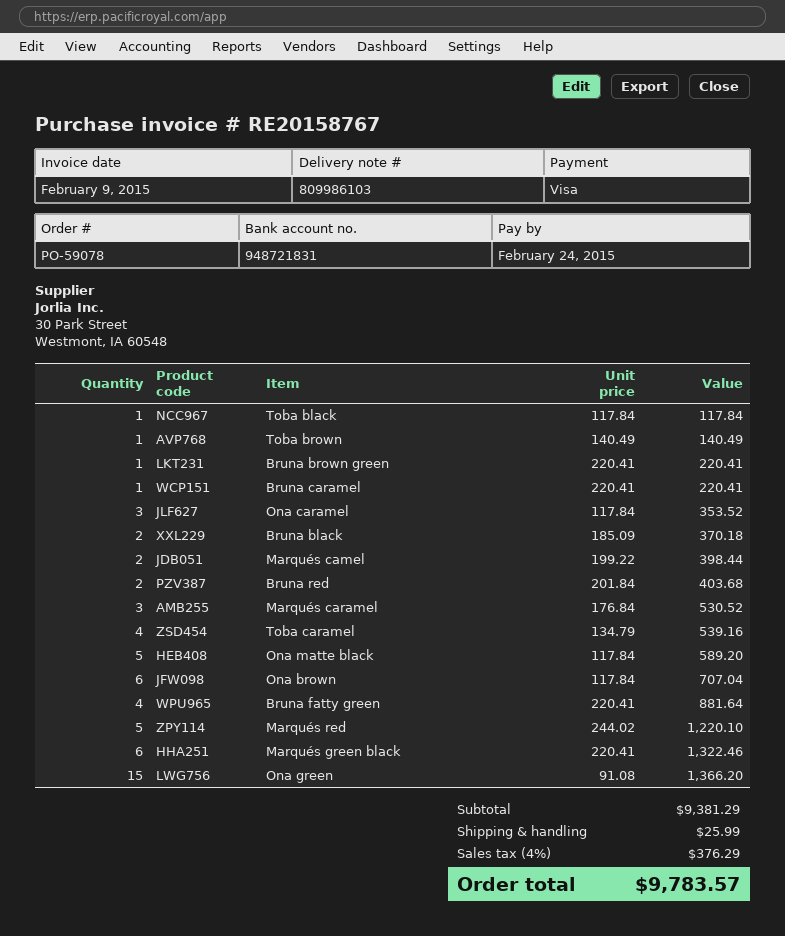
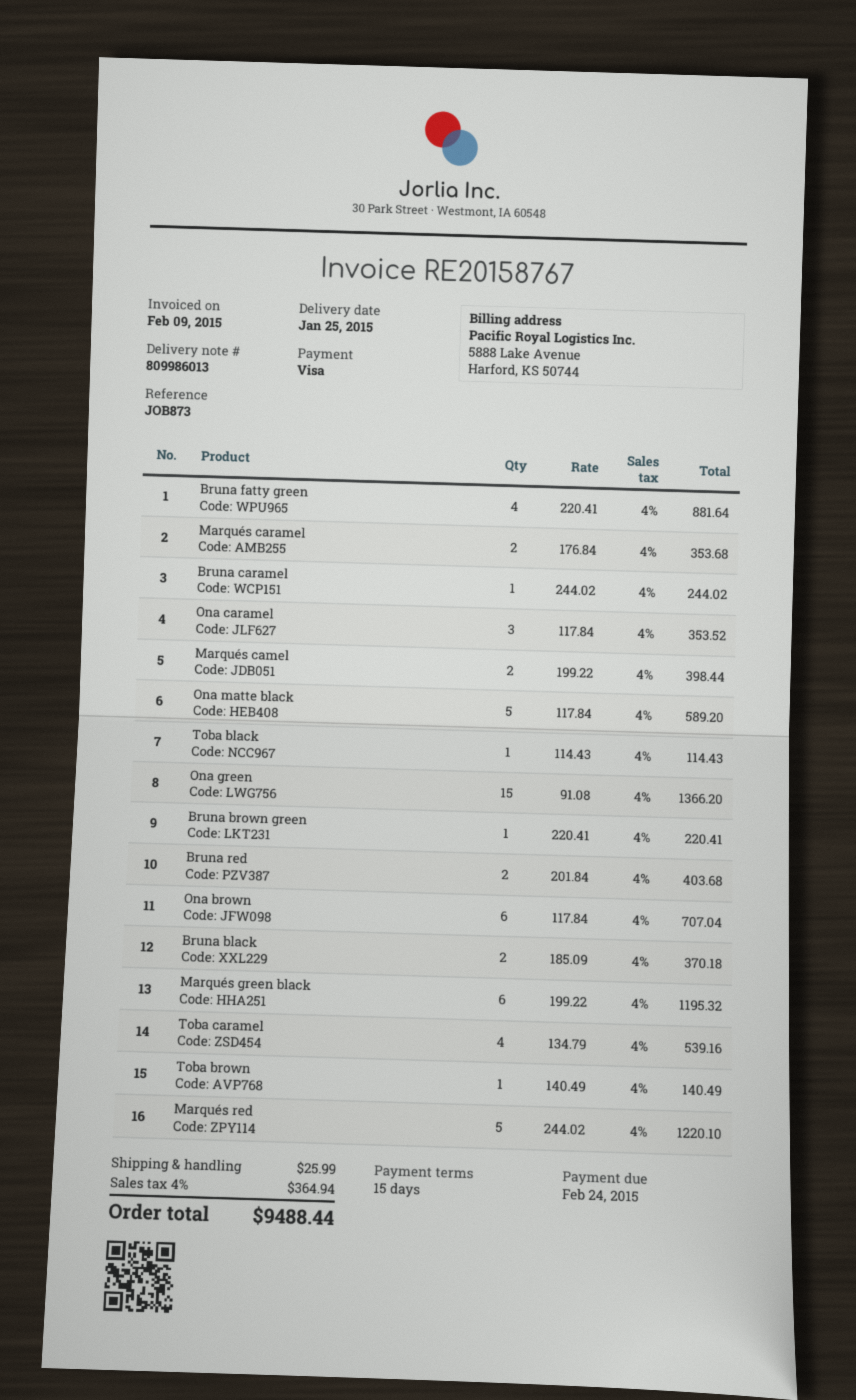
delivery note number: 809986103 -> 809986013
Toba black: 1 x 117.84 = 117.84 -> 1 x 114.43 = 114.43
Bruna caramel: 1 x 220.41 = 220.41 -> 1 x 244.02 = 244.02
Marqués caramel: 3 x 176.84 = 530.52 -> 2 x 176.84 = 353.68
Marqués green black: 6 x 220.41 = 1322.46 -> 6 x 199.22 = 1195.32
tax: 4% = 376.29 -> 4% = 364.94
total: 9783.57 -> 9488.44

